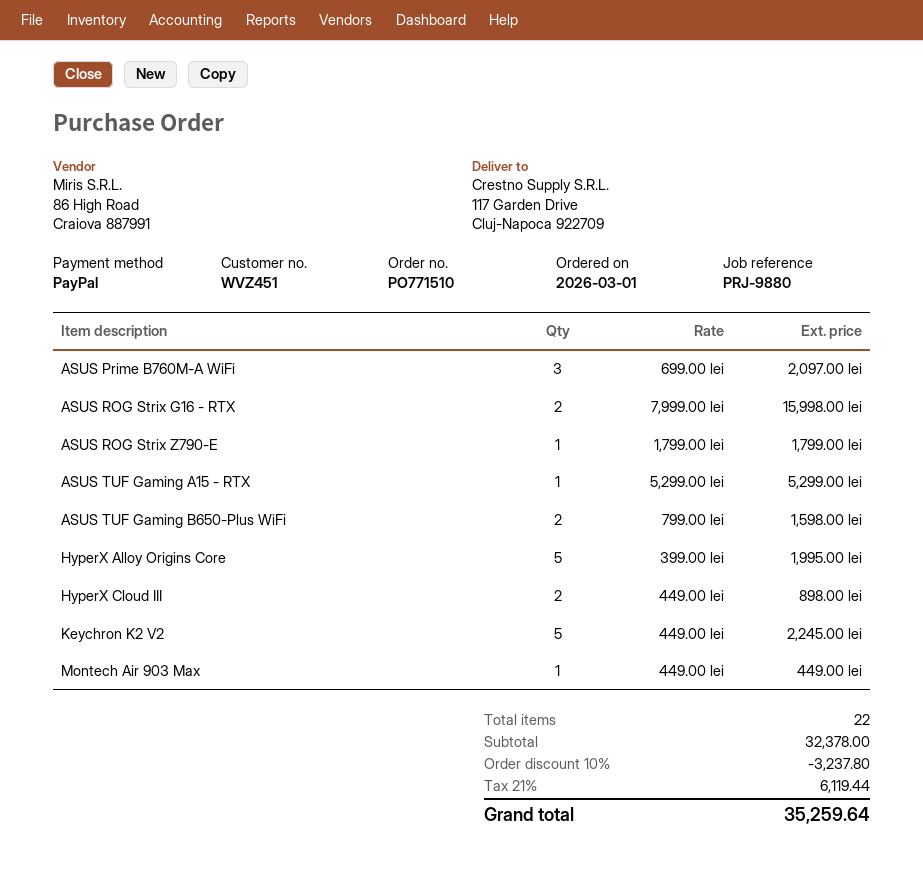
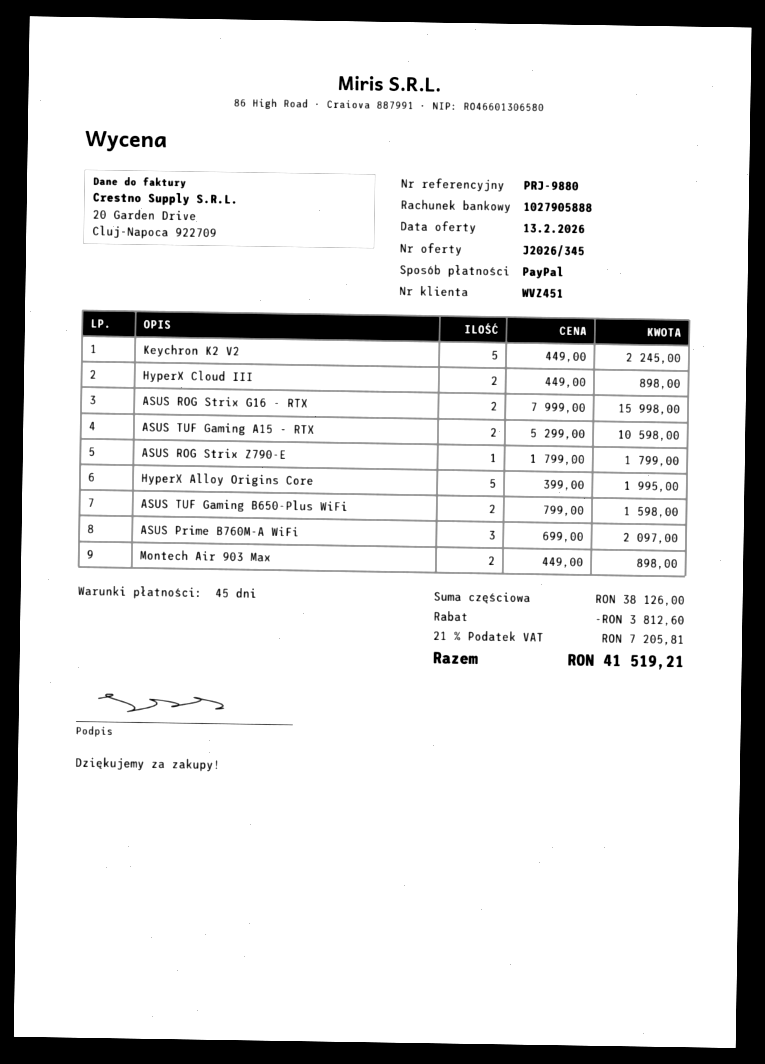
ASUS TUF Gaming A15 - RTX: 1 x 5299.00 = 5299.00 -> 2 x 5299.00 = 10598.00
Montech Air 903 Max: 1 x 449.00 = 449.00 -> 2 x 449.00 = 898.00
subtotal: 32378.00 -> 38126.00
discount: 3237.80 -> 3812.60
tax: 21% = 6119.44 -> 21% = 7205.81
total: 35259.64 -> 41519.21

